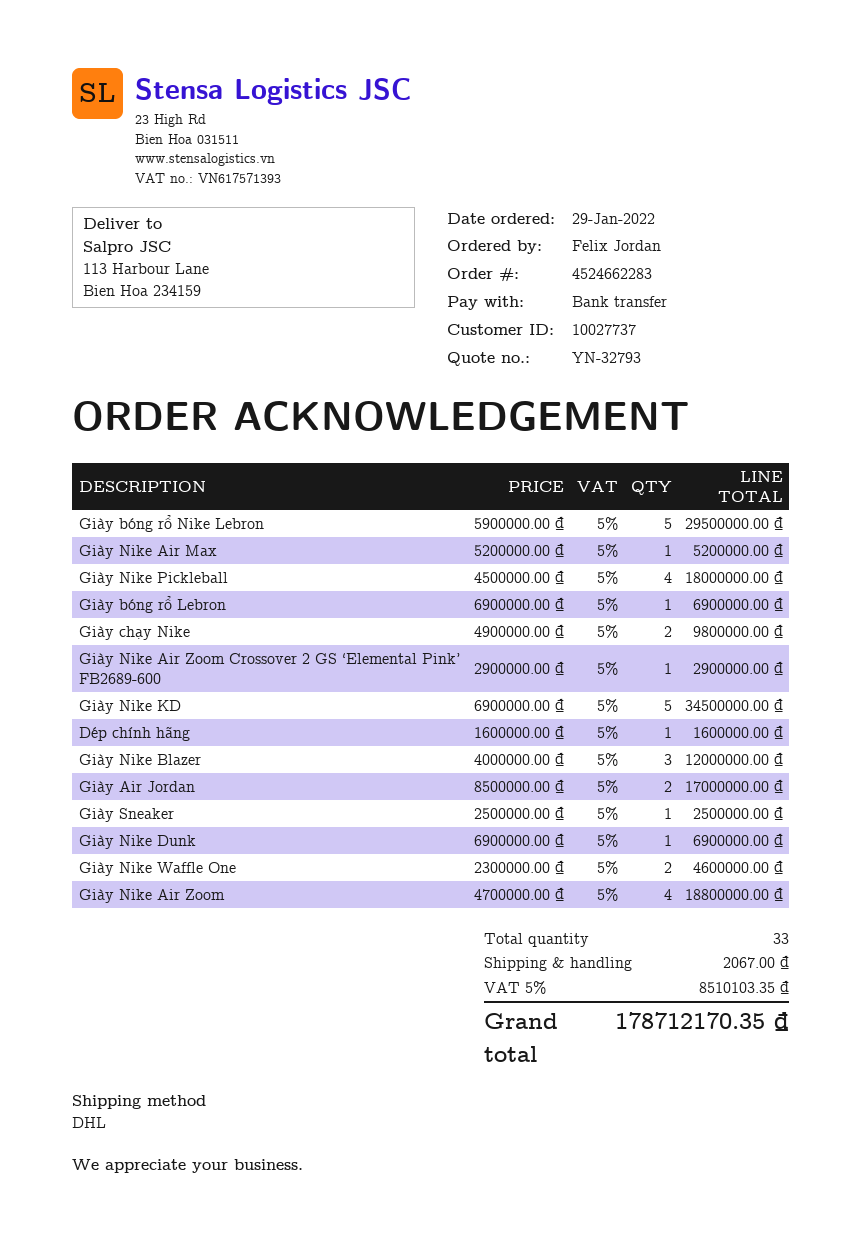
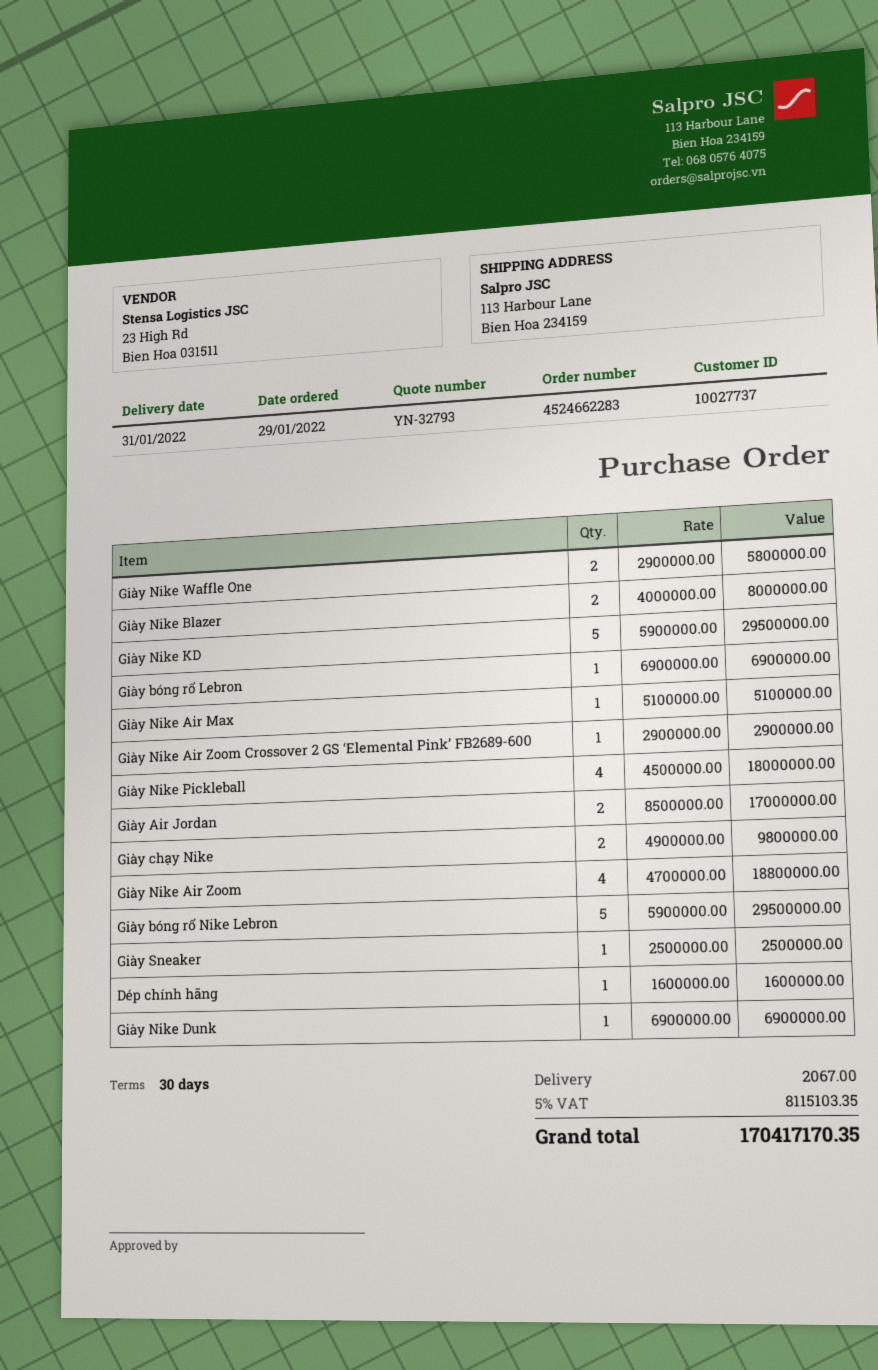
Giày Nike Air Max: 1 x 5200000.00 = 5200000.00 -> 1 x 5100000.00 = 5100000.00
Giày Nike KD: 5 x 6900000.00 = 34500000.00 -> 5 x 5900000.00 = 29500000.00
Giày Nike Blazer: 3 x 4000000.00 = 12000000.00 -> 2 x 4000000.00 = 8000000.00
Giày Nike Waffle One: 2 x 2300000.00 = 4600000.00 -> 2 x 2900000.00 = 5800000.00
tax: 5% = 8510103.35 -> 5% = 8115103.35
total: 178712170.35 -> 170417170.35

